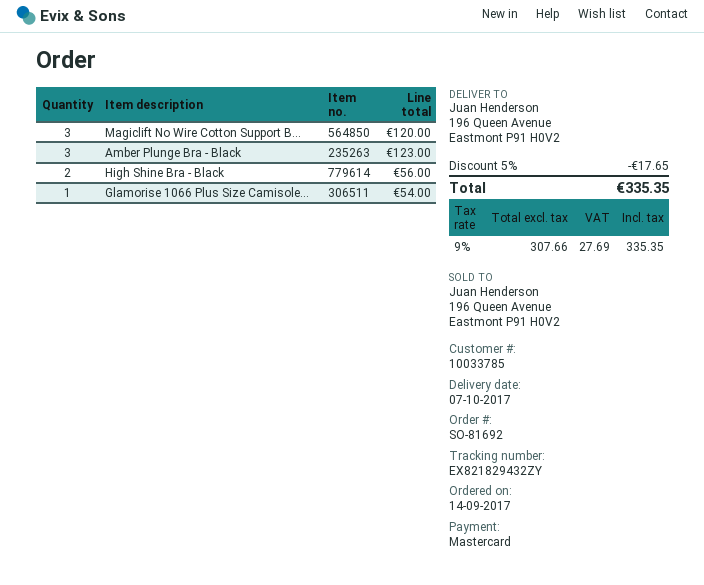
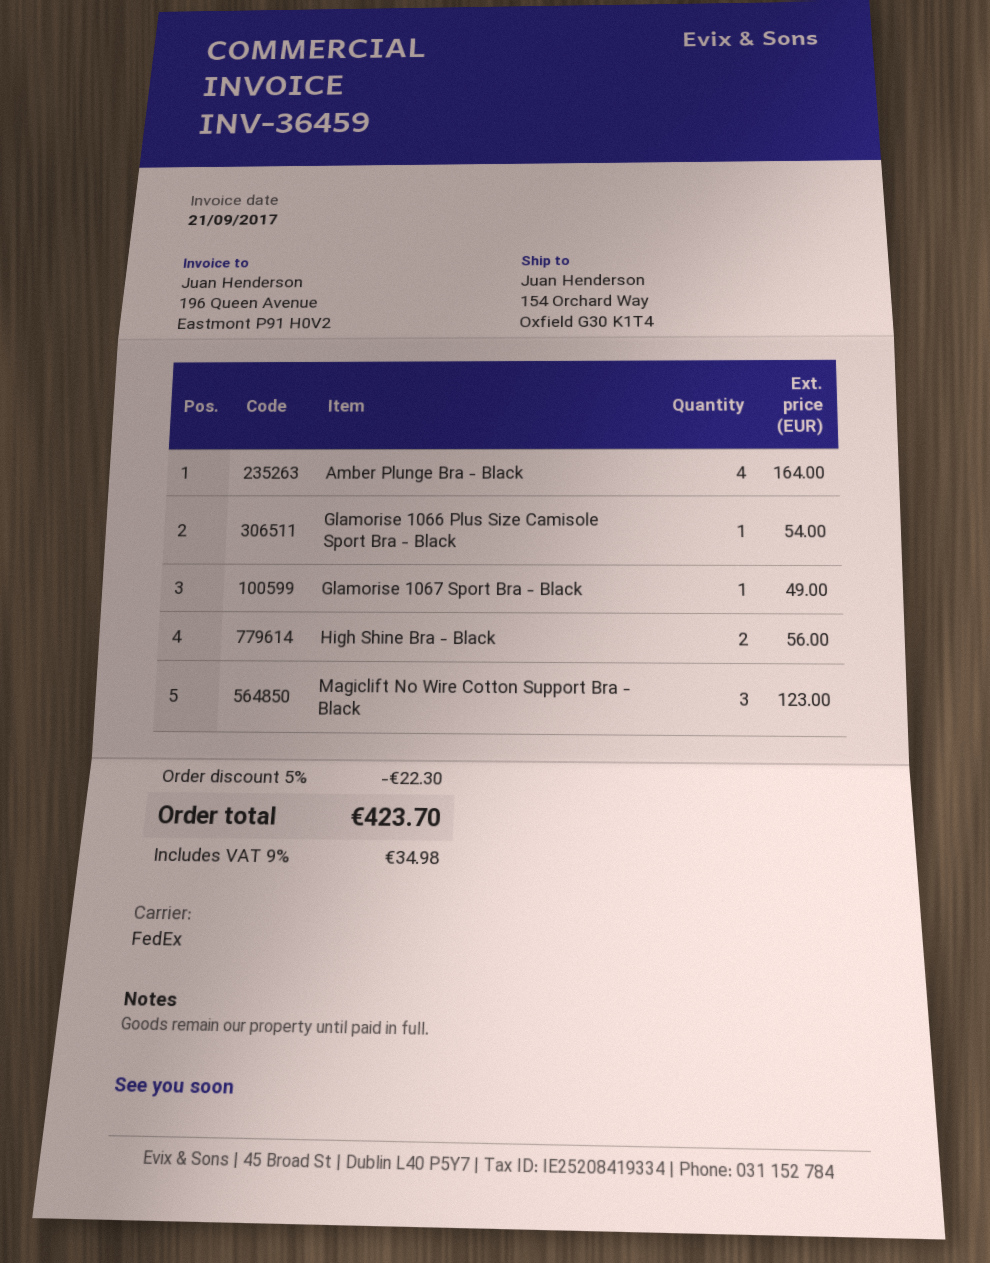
ship to: 196 Queen Avenue, Eastmont P91 H0V2 -> 154 Orchard Way, Oxfield G30 K1T4
Magiclift No Wire Cotton Support B...: 3 for 120.00 -> 3 for 123.00
Amber Plunge Bra - Black: 3 for 123.00 -> 4 for 164.00
Glamorise 1067 Sport Bra - Black: none -> 1 for 49.00
discount: 5% = 17.65 -> 5% = 22.30
tax: 9% = 27.69 -> 9% = 34.98
total: 335.35 -> 423.70

